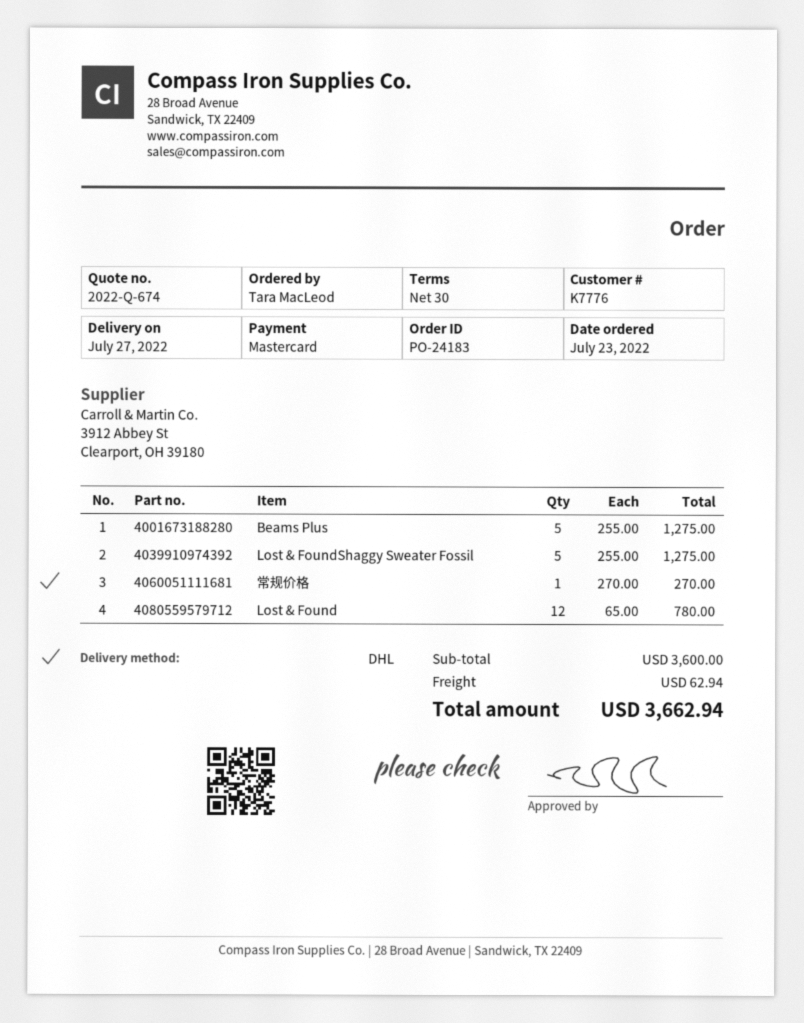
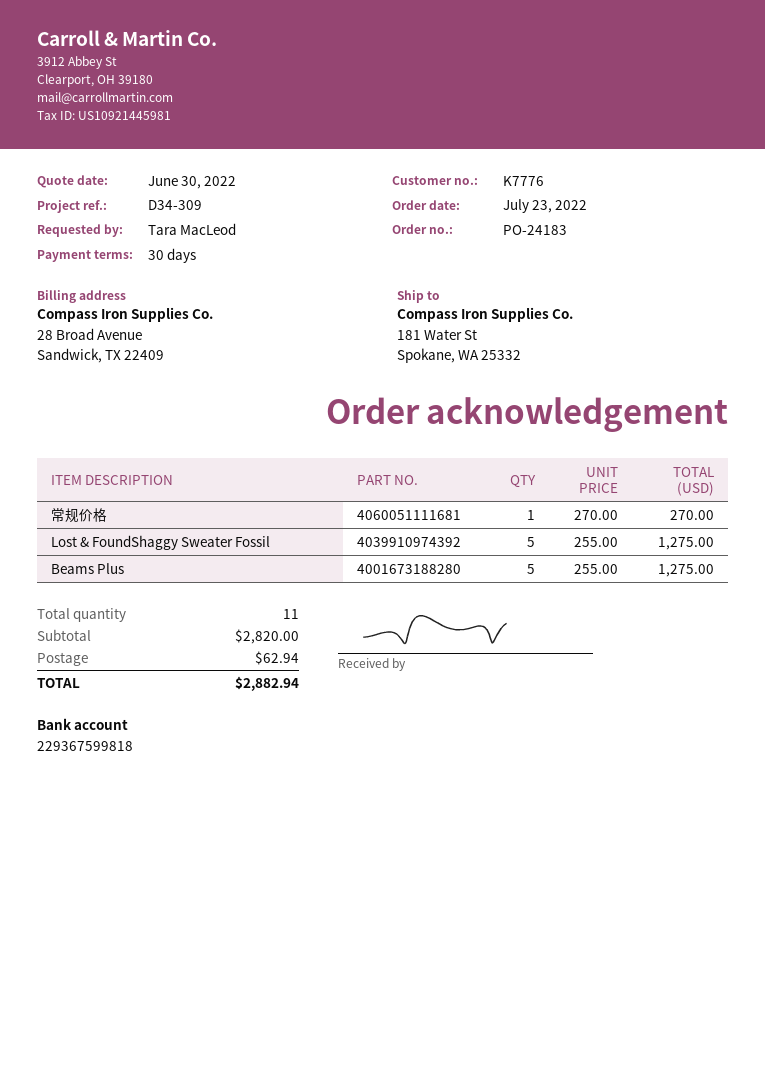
Lost & Found: 12 x 65.00 = 780.00 -> none
subtotal: 3600.00 -> 2820.00
total: 3662.94 -> 2882.94

